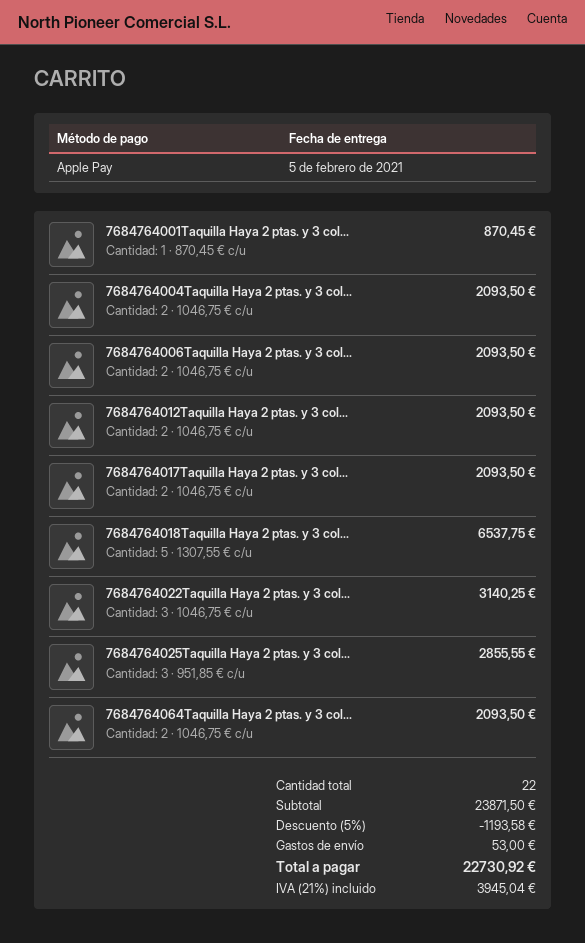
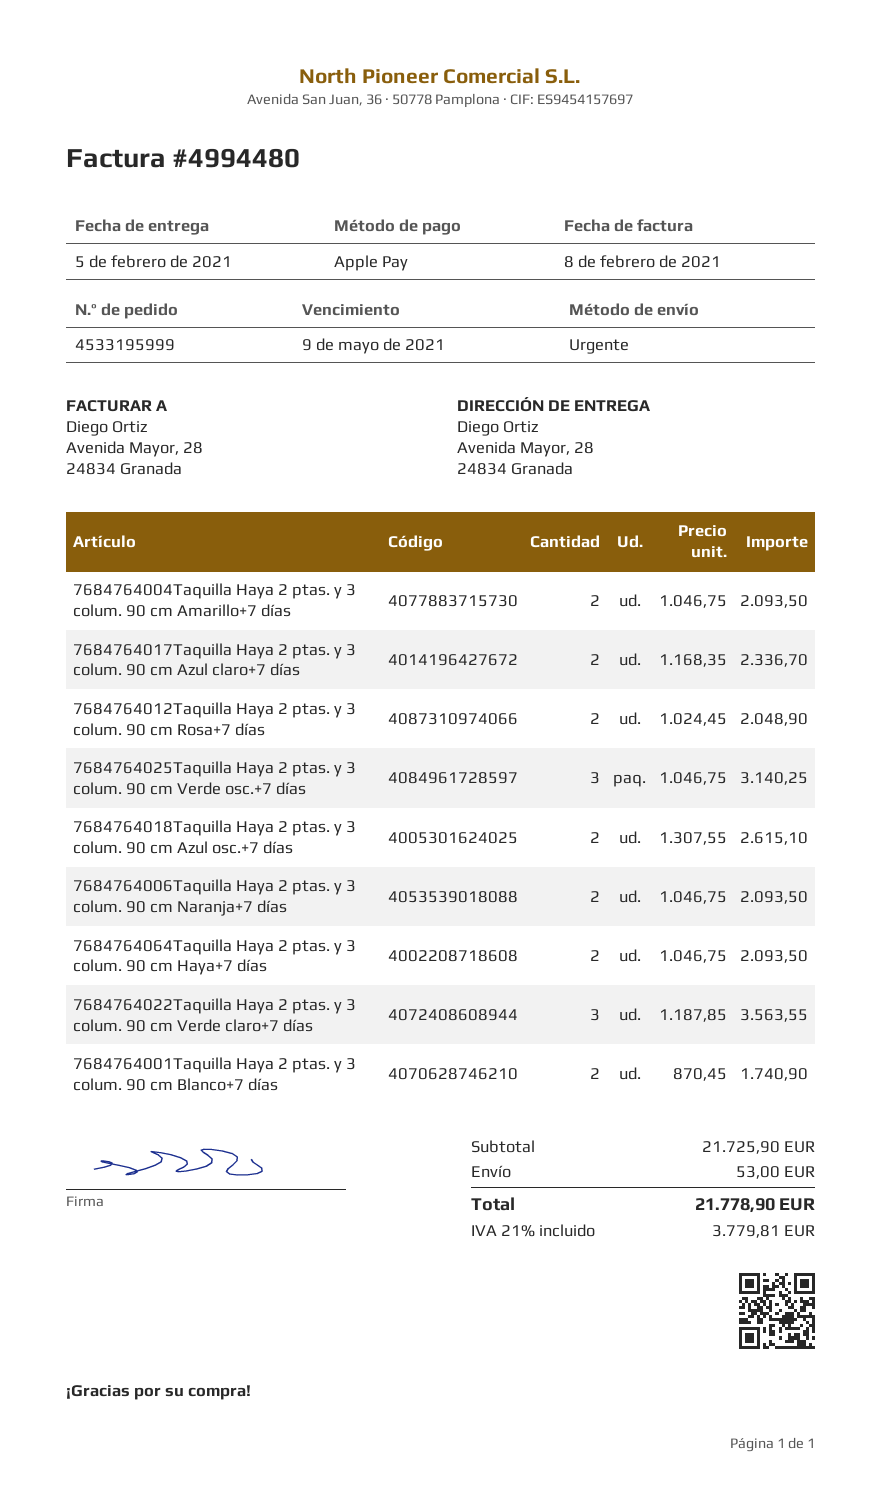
7684764001Taquilla Haya 2 ptas. y 3 col...: 1 x 870.45 = 870.45 -> 2 x 870.45 = 1740.90
7684764012Taquilla Haya 2 ptas. y 3 col...: 2 x 1046.75 = 2093.50 -> 2 x 1024.45 = 2048.90
7684764017Taquilla Haya 2 ptas. y 3 col...: 2 x 1046.75 = 2093.50 -> 2 x 1168.35 = 2336.70
7684764018Taquilla Haya 2 ptas. y 3 col...: 5 x 1307.55 = 6537.75 -> 2 x 1307.55 = 2615.10
7684764022Taquilla Haya 2 ptas. y 3 col...: 3 x 1046.75 = 3140.25 -> 3 x 1187.85 = 3563.55
7684764025Taquilla Haya 2 ptas. y 3 col...: 3 x 951.85 = 2855.55 -> 3 x 1046.75 = 3140.25
subtotal: 23871.50 -> 21725.90
discount: 5% = 1193.58 -> none
tax: 21% = 3945.04 -> 21% = 3779.81
total: 22730.92 -> 21778.90

